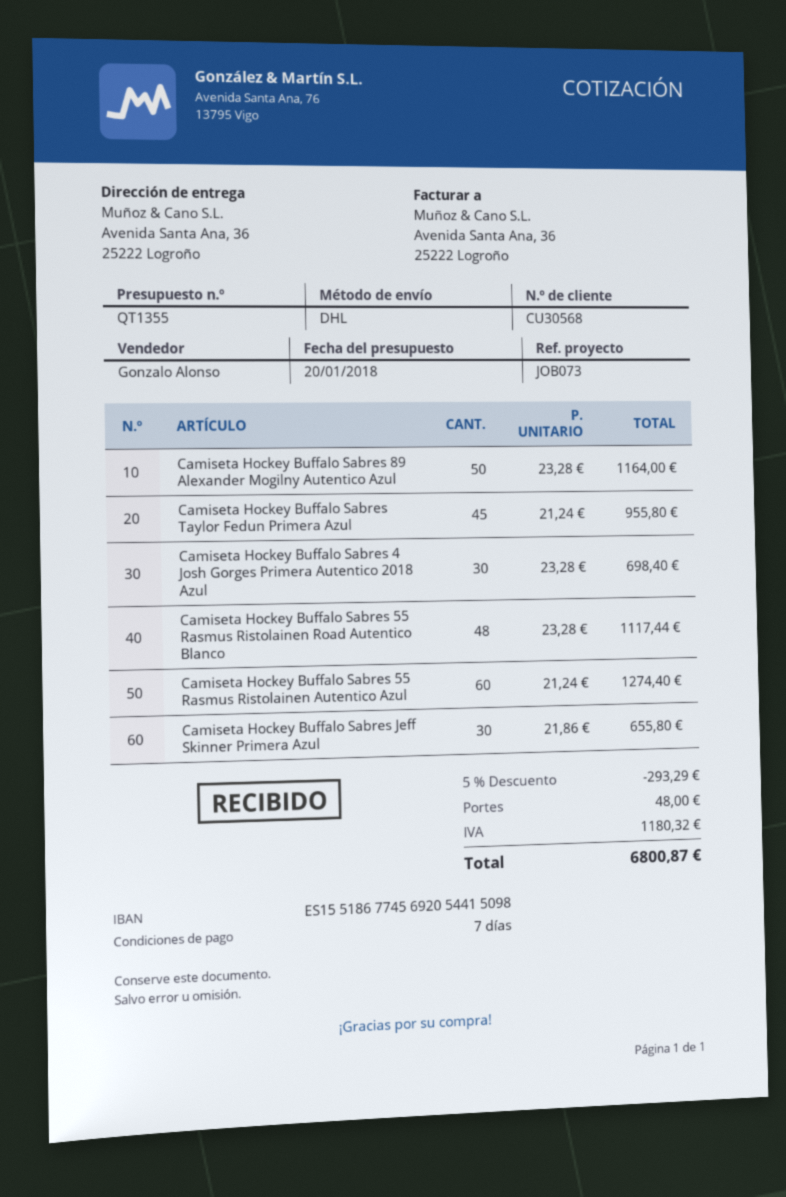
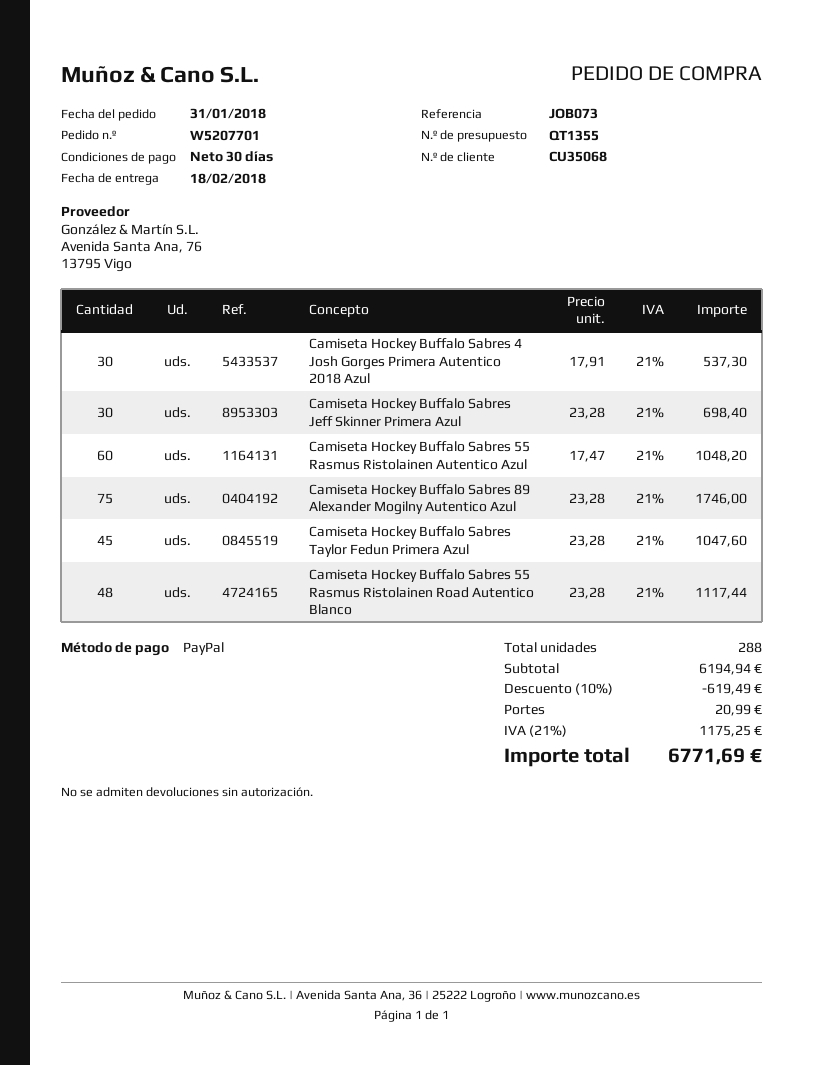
payment terms: 7 days -> 30 days
customer number: CU30568 -> CU35068
Camiseta Hockey Buffalo Sabres 89 Alexander Mogilny Autentico Azul: 50 x 23.28 = 1164.00 -> 75 x 23.28 = 1746.00
Camiseta Hockey Buffalo Sabres Taylor Fedun Primera Azul: 45 x 21.24 = 955.80 -> 45 x 23.28 = 1047.60
Camiseta Hockey Buffalo Sabres 4 Josh Gorges Primera Autentico 2018 Azul: 30 x 23.28 = 698.40 -> 30 x 17.91 = 537.30
Camiseta Hockey Buffalo Sabres 55 Rasmus Ristolainen Autentico Azul: 60 x 21.24 = 1274.40 -> 60 x 17.47 = 1048.20
Camiseta Hockey Buffalo Sabres Jeff Skinner Primera Azul: 30 x 21.86 = 655.80 -> 30 x 23.28 = 698.40
discount: 5% = 293.29 -> 10% = 619.49
shipping: 48.00 -> 20.99
tax: 1180.32 -> 1175.25
total: 6800.87 -> 6771.69

